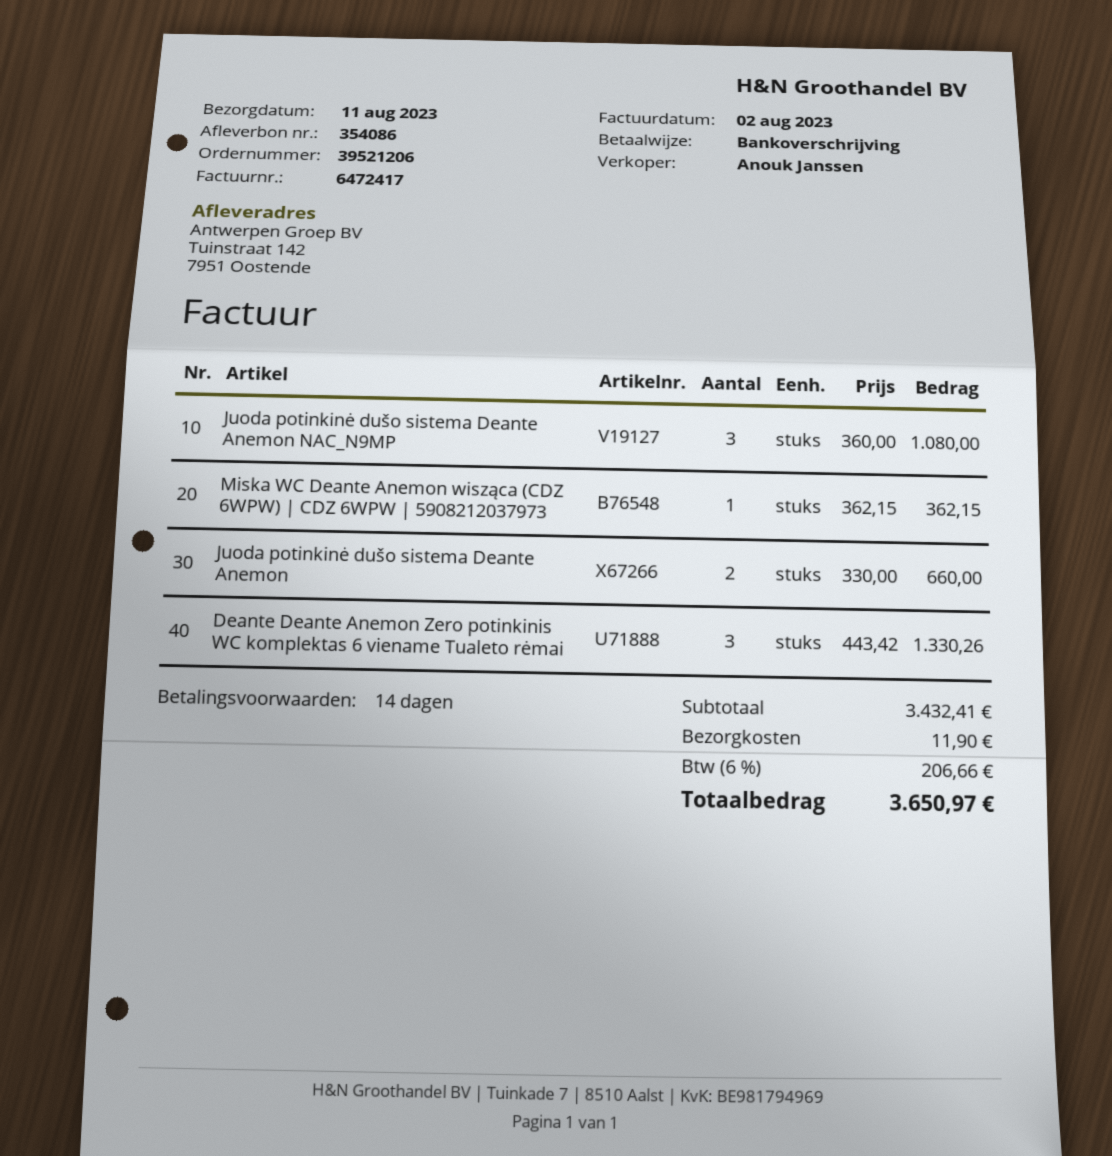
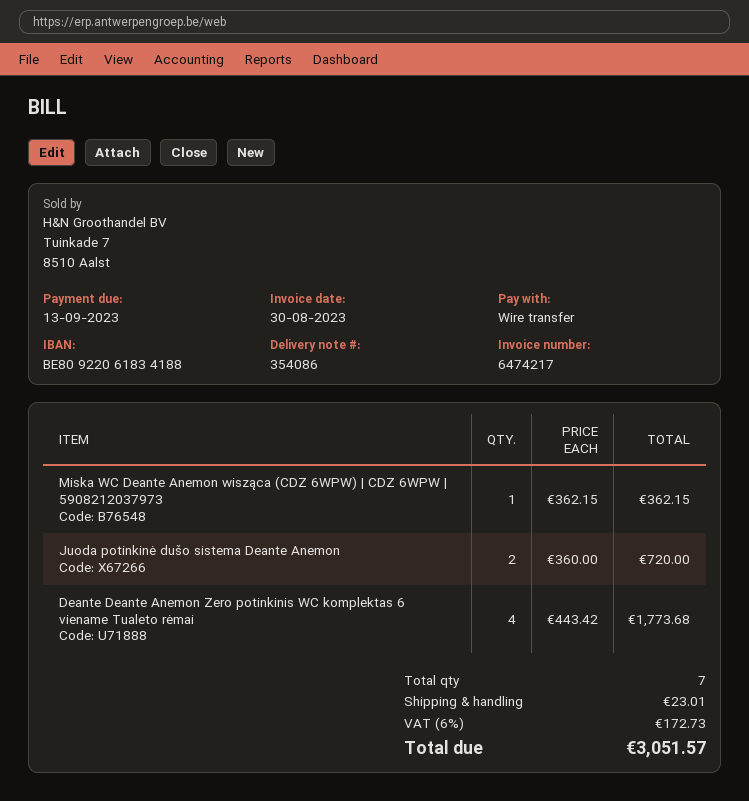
invoice number: 6472417 -> 6474217
invoice date: 2023-08-02 -> 2023-08-30
Juoda potinkinė dušo sistema Deante Anemon NAC_N9MP: 3 x 360.00 = 1080.00 -> none
Juoda potinkinė dušo sistema Deante Anemon: 2 x 330.00 = 660.00 -> 2 x 360.00 = 720.00
Deante Deante Anemon Zero potinkinis WC komplektas 6 viename Tualeto rėmai: 3 x 443.42 = 1330.26 -> 4 x 443.42 = 1773.68
shipping: 11.90 -> 23.01
tax: 6% = 206.66 -> 6% = 172.73
total: 3650.97 -> 3051.57

